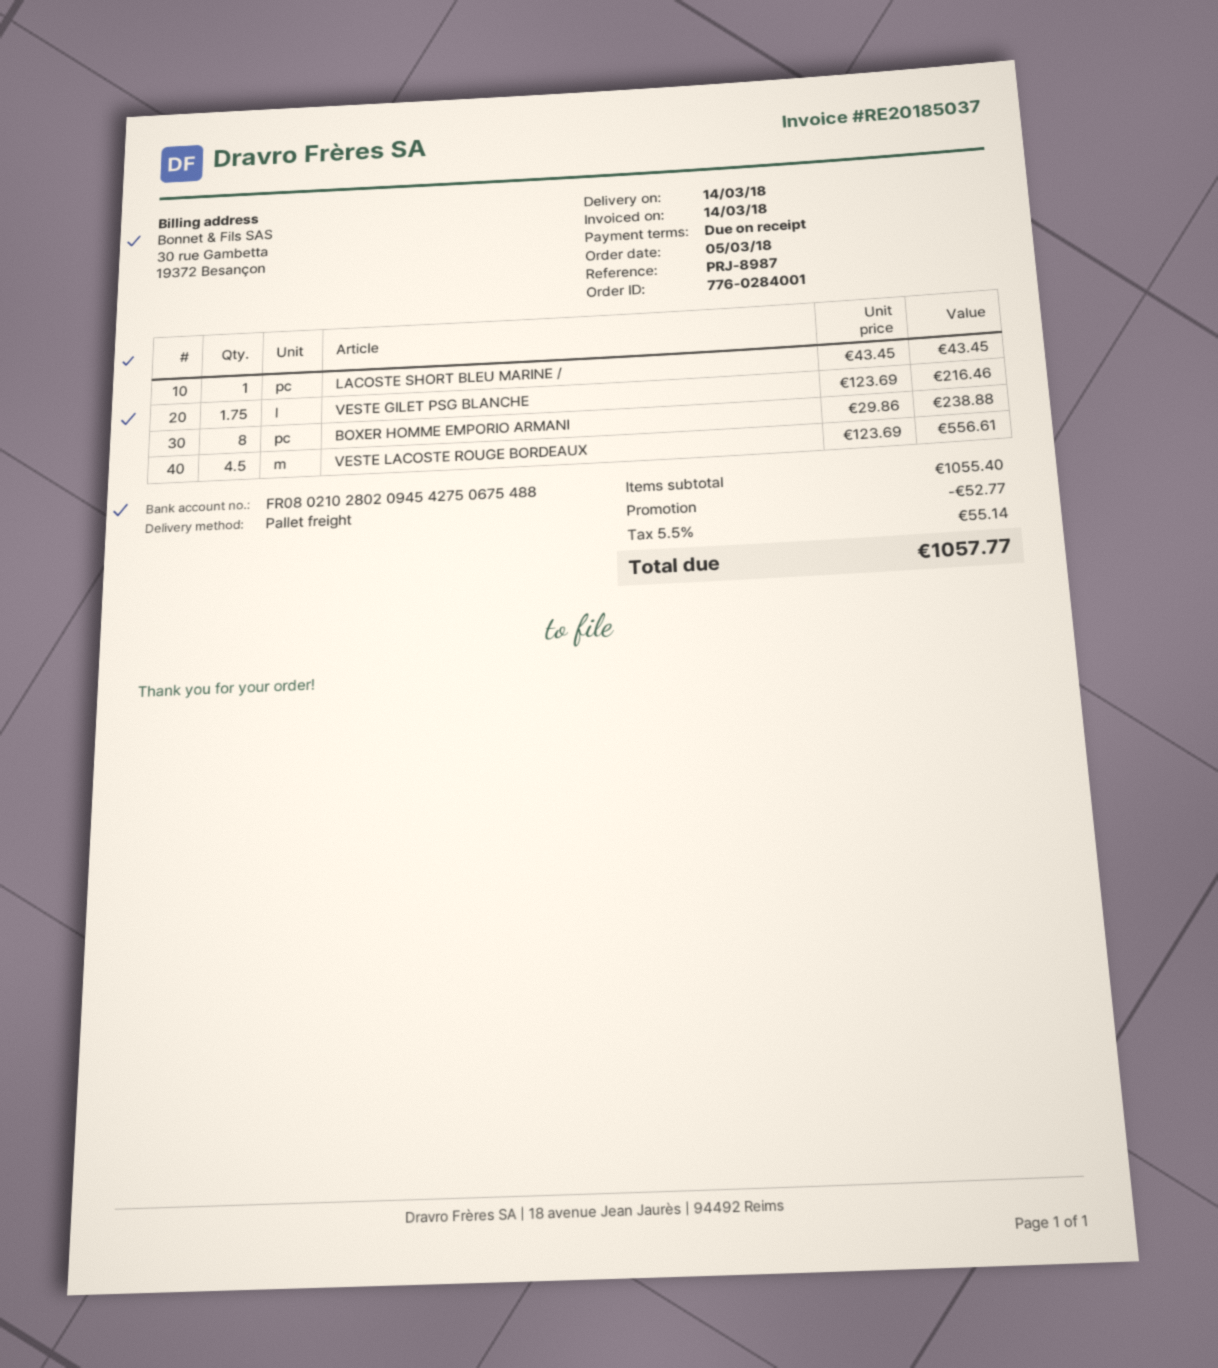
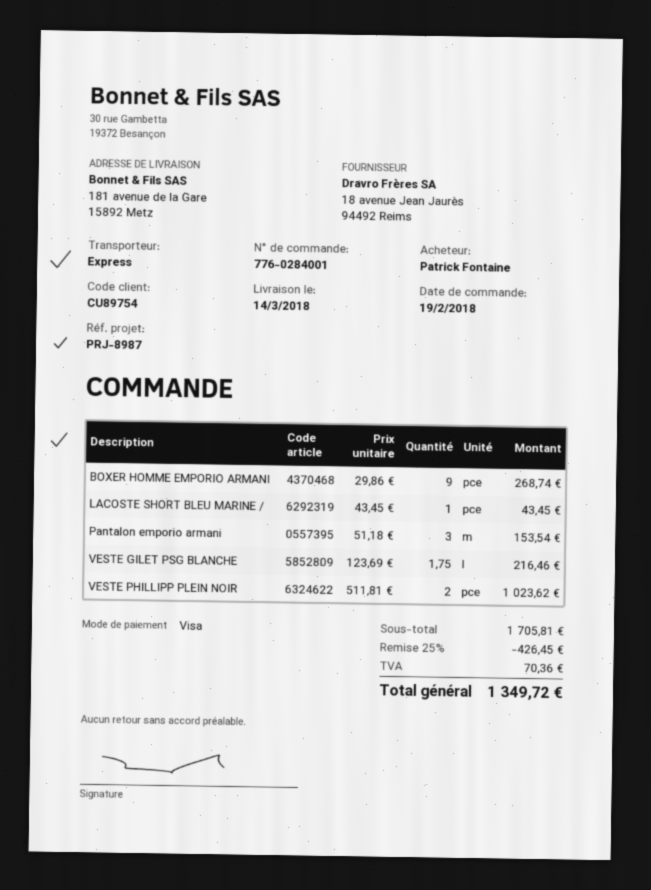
order date: 2018-03-05 -> 2018-02-19
shipping method: pallet freight -> express
BOXER HOMME EMPORIO ARMANI: 8 x 29.86 = 238.88 -> 9 x 29.86 = 268.74
VESTE LACOSTE ROUGE BORDEAUX: 4.5 x 123.69 = 556.61 -> none
Pantalon emporio armani: none -> 3 x 51.18 = 153.54
VESTE PHILLIPP PLEIN NOIR: none -> 2 x 511.81 = 1023.62
subtotal: 1055.40 -> 1705.81
discount: 52.77 -> 426.45
tax: 55.14 -> 70.36
total: 1057.77 -> 1349.72

